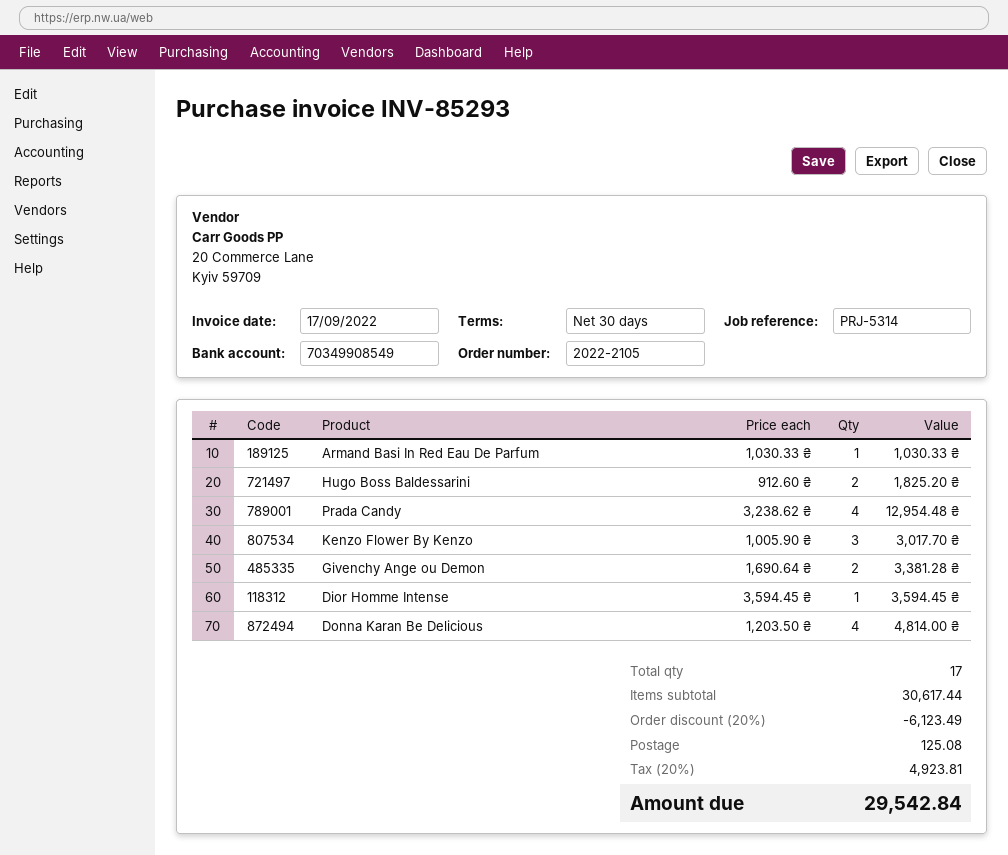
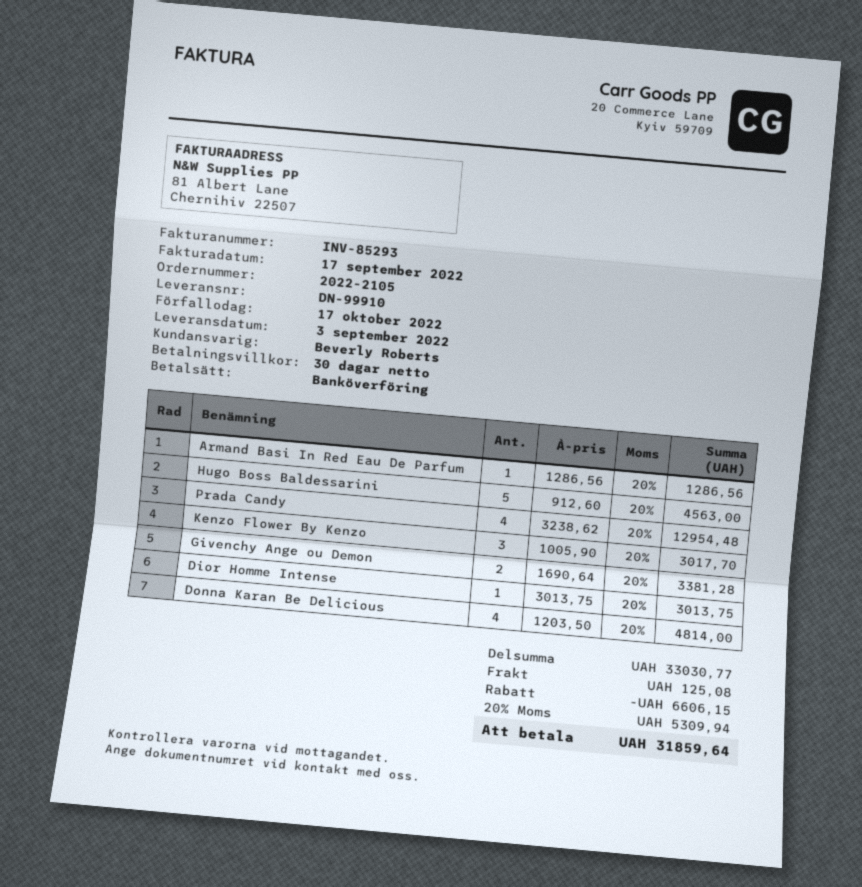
Armand Basi In Red Eau De Parfum: 1 x 1030.33 = 1030.33 -> 1 x 1286.56 = 1286.56
Hugo Boss Baldessarini: 2 x 912.60 = 1825.20 -> 5 x 912.60 = 4563.00
Dior Homme Intense: 1 x 3594.45 = 3594.45 -> 1 x 3013.75 = 3013.75
subtotal: 30617.44 -> 33030.77
discount: 6123.49 -> 6606.15
tax: 20% = 4923.81 -> 20% = 5309.94
total: 29542.84 -> 31859.64

